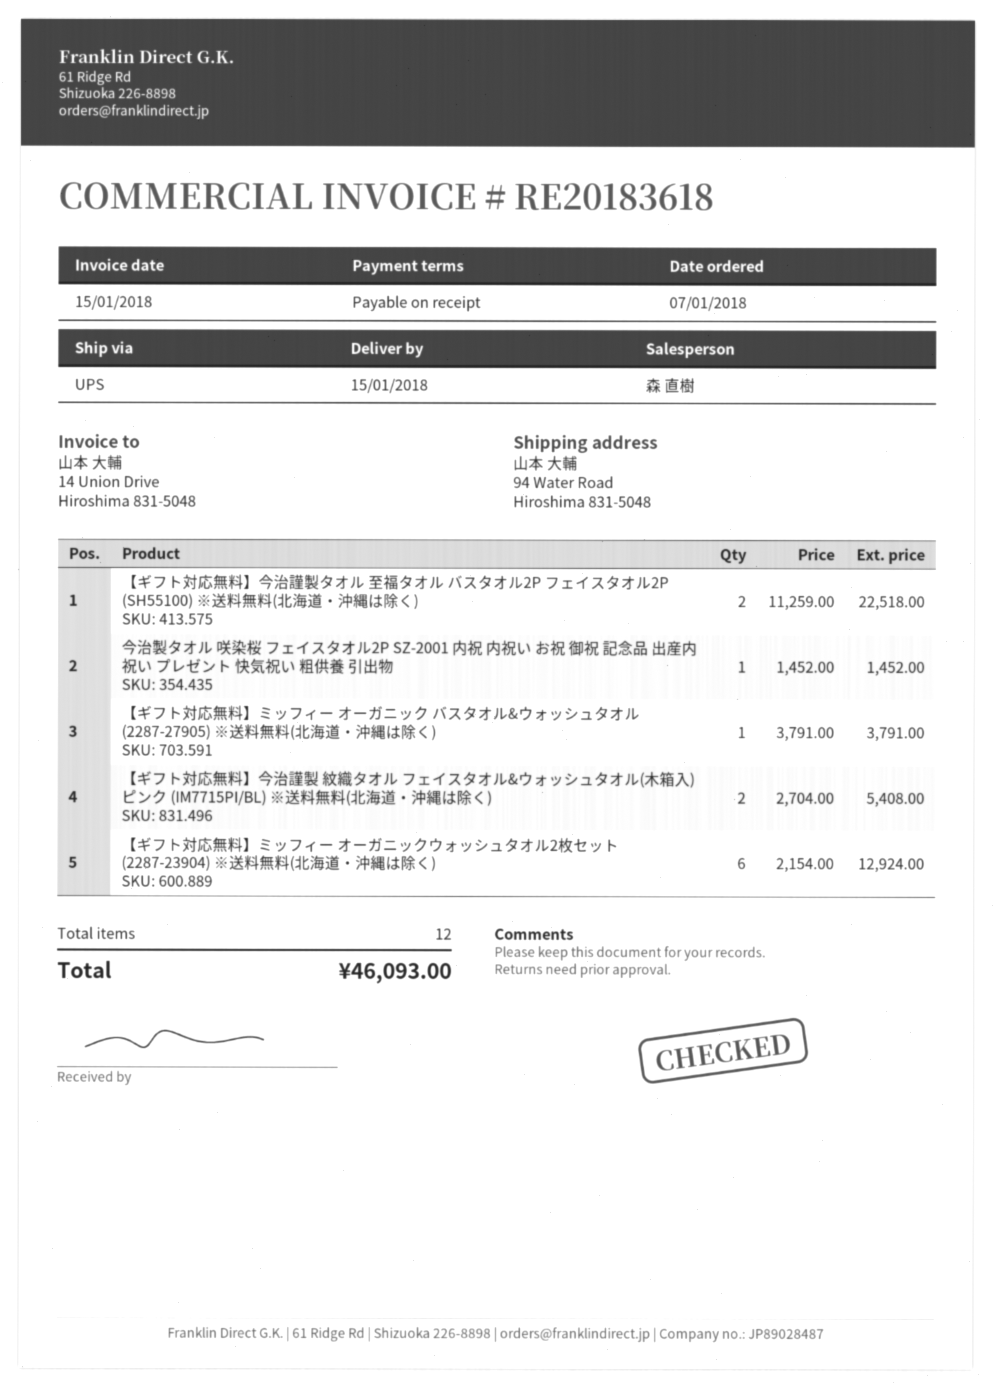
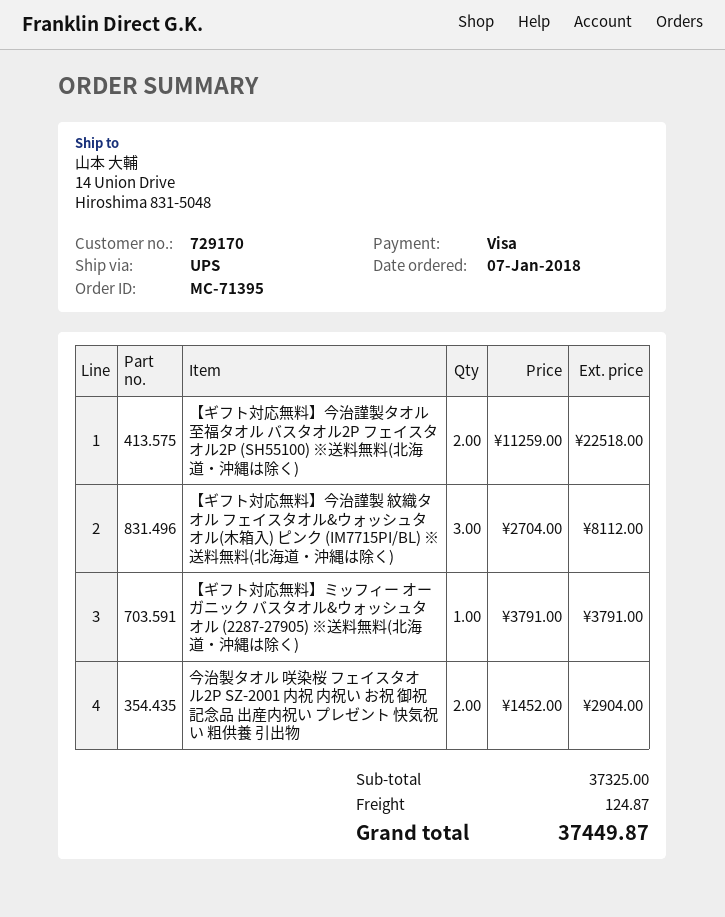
ship to: 94 Water Road, Hiroshima 831-5048 -> 14 Union Drive, Hiroshima 831-5048
今治製タオル 咲染桜 フェイスタオル2P SZ-2001 内祝 内祝い お祝 御祝 記念品 出産内祝い プレゼント 快気祝い 粗供養 引出物: 1 x 1452.00 = 1452.00 -> 2 x 1452.00 = 2904.00
【ギフト対応無料】今治謹製 紋織タオル フェイスタオル&ウォッシュタオル(木箱入) ピンク (IM7715PI/BL) ※送料無料(北海道・沖縄は除く): 2 x 2704.00 = 5408.00 -> 3 x 2704.00 = 8112.00
【ギフト対応無料】ミッフィー オーガニックウォッシュタオル2枚セット (2287-23904) ※送料無料(北海道・沖縄は除く): 6 x 2154.00 = 12924.00 -> none
shipping: none -> 124.87
total: 46093.00 -> 37449.87

